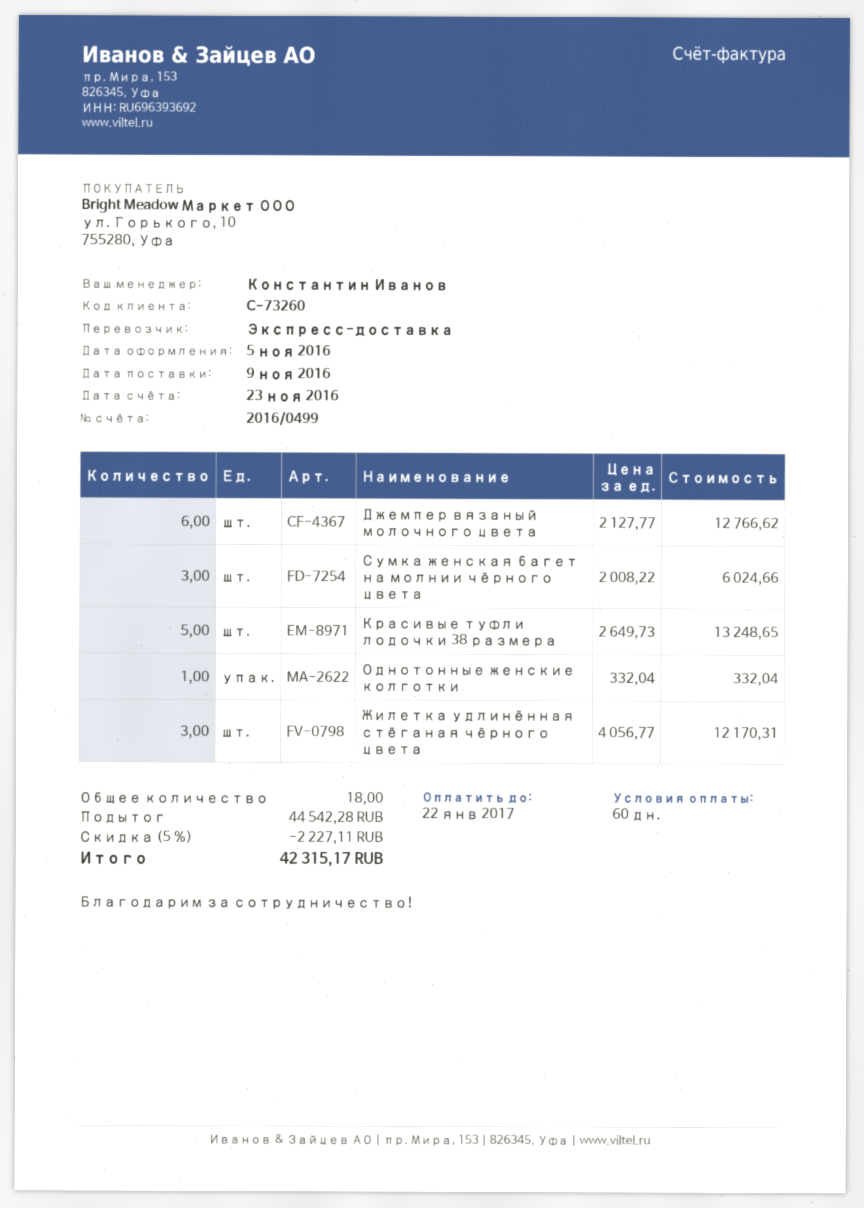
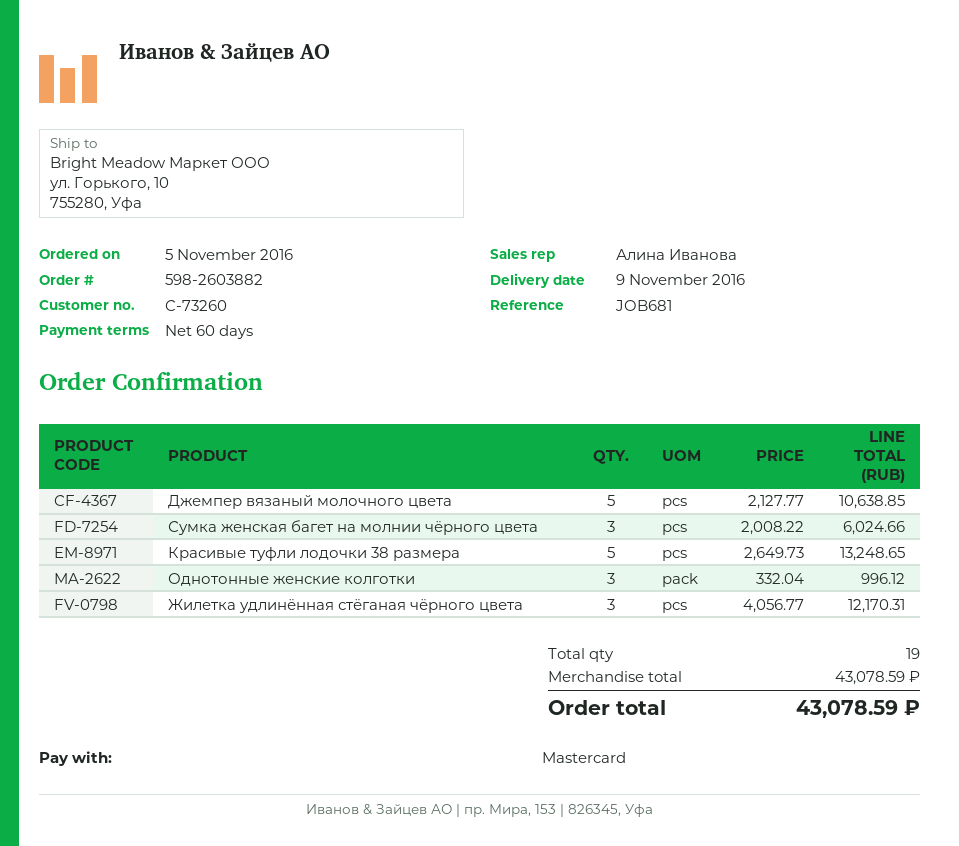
sales rep: Константин Иванов -> Алина Иванова
Джемпер вязаный молочного цвета: 6 x 2127.77 = 12766.62 -> 5 x 2127.77 = 10638.85
Однотонные женские колготки: 1 x 332.04 = 332.04 -> 3 x 332.04 = 996.12
total quantity: 18 -> 19
subtotal: 44542.28 -> 43078.59
discount: 5% = 2227.11 -> none
total: 42315.17 -> 43078.59

